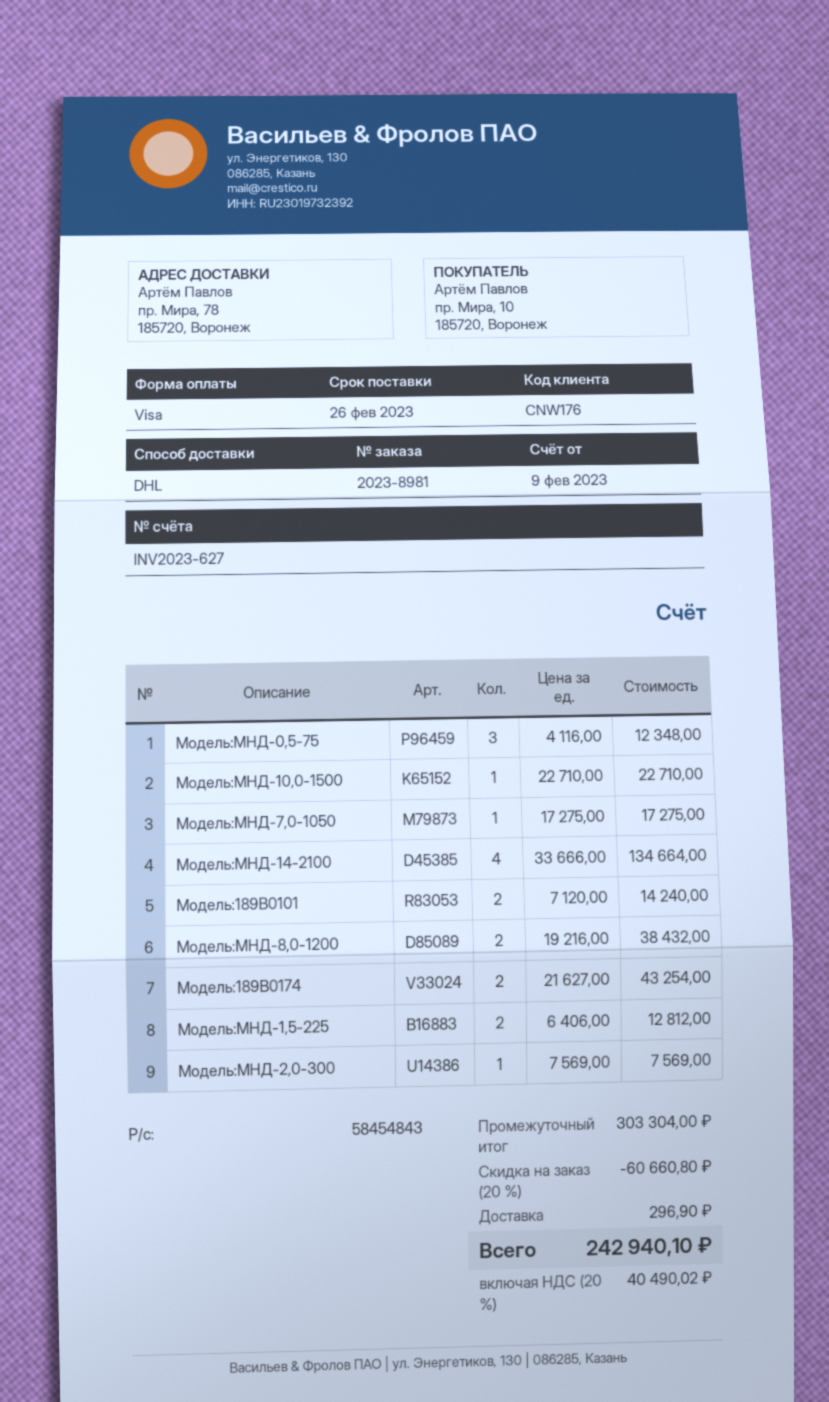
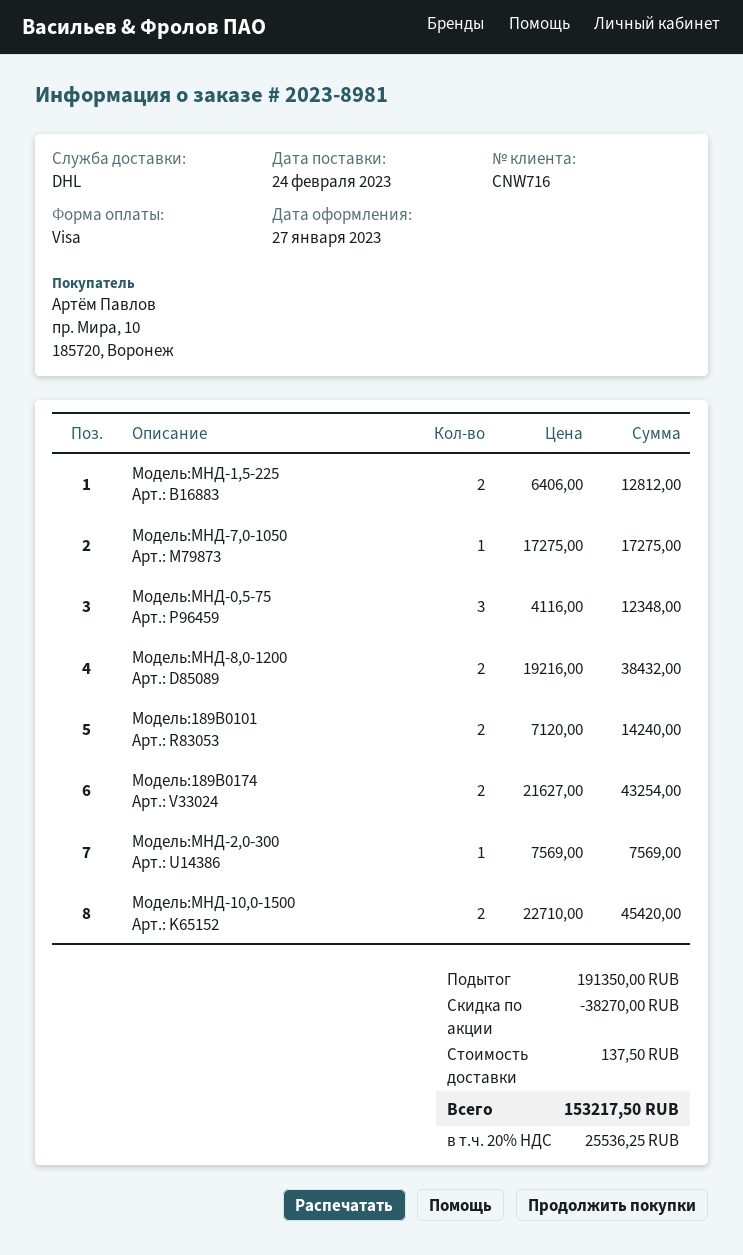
delivery date: 2023-02-26 -> 2023-02-24
customer number: CNW176 -> CNW716
Модель:МНД-10,0-1500: 1 x 22710.00 = 22710.00 -> 2 x 22710.00 = 45420.00
Модель:МНД-14-2100: 4 x 33666.00 = 134664.00 -> none
subtotal: 303304.00 -> 191350.00
discount: 60660.80 -> 38270.00
shipping: 296.90 -> 137.50
tax: 20% = 40490.02 -> 20% = 25536.25
total: 242940.10 -> 153217.50

